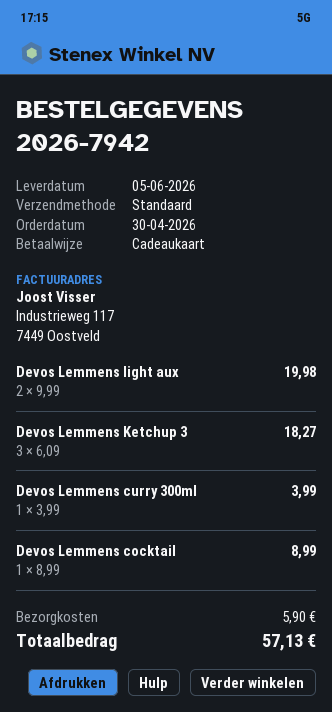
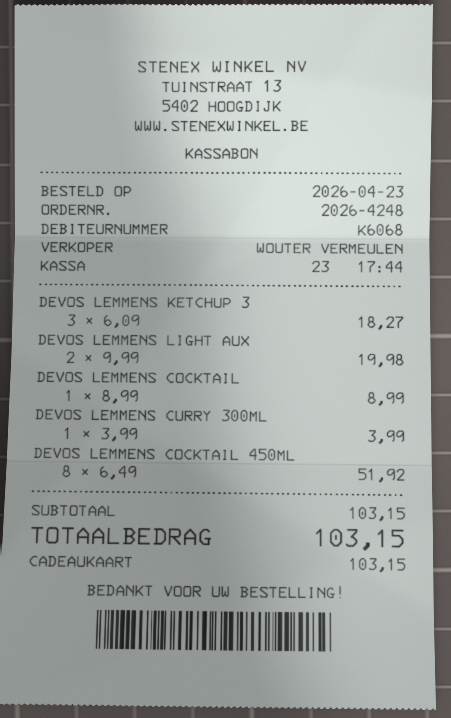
order number: 2026-7942 -> 2026-4248
order date: 2026-04-30 -> 2026-04-23
DEVOS LEMMENS COCKTAIL 450ML: none -> 8 x 6.49 = 51.92
shipping: 5.90 -> none
total: 57.13 -> 103.15

